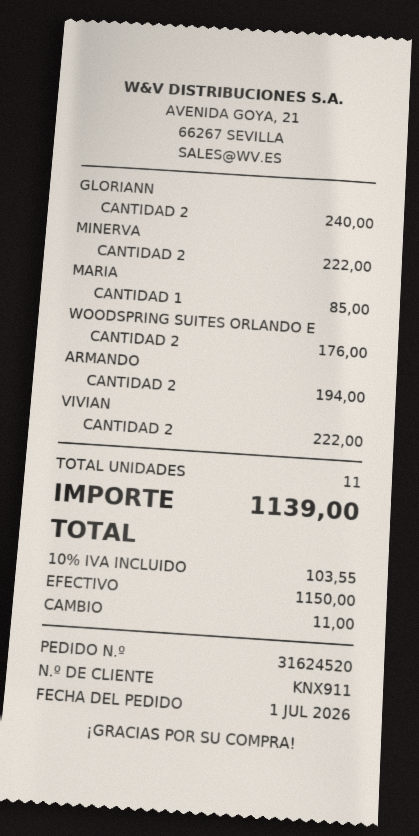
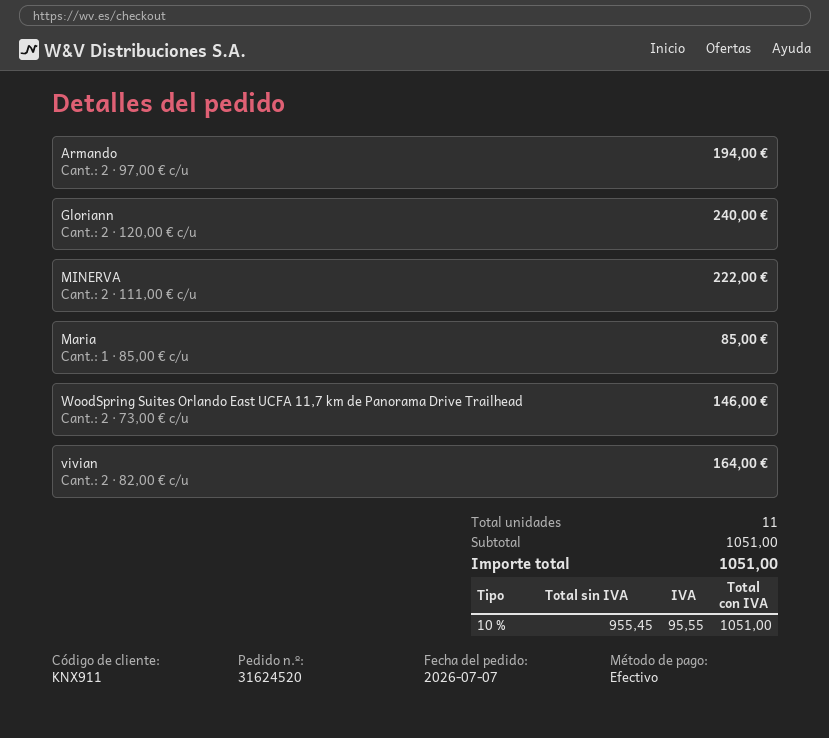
order date: 2026-07-01 -> 2026-07-07
WOODSPRING SUITES ORLANDO E: 2 for 176.00 -> 2 for 146.00
VIVIAN: 2 for 222.00 -> 2 for 164.00
tax: 10% = 103.55 -> 10% = 95.55
total: 1139.00 -> 1051.00

